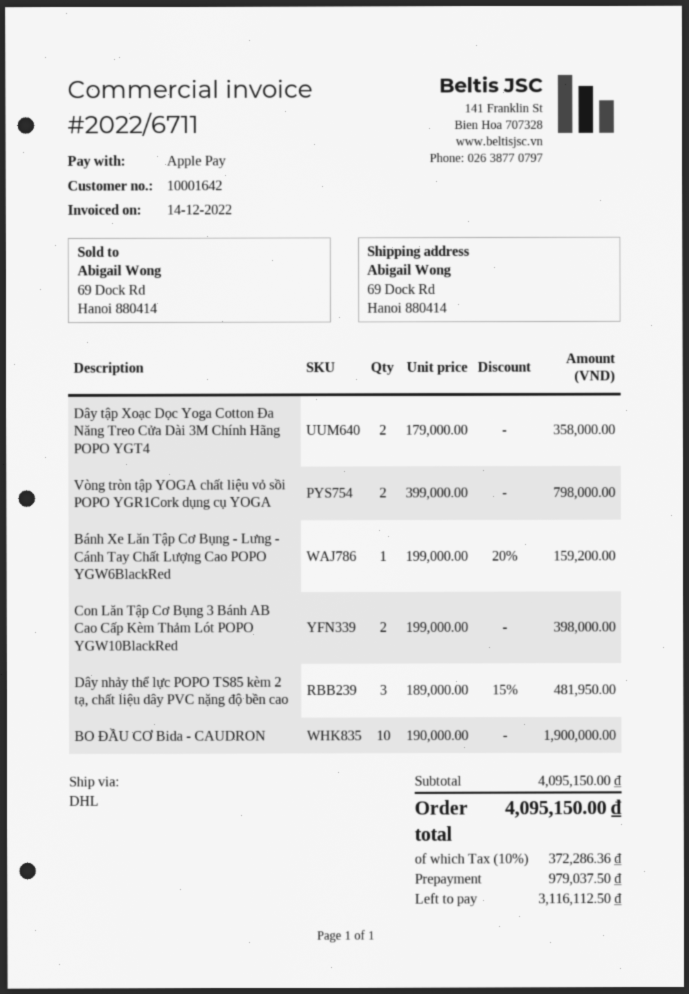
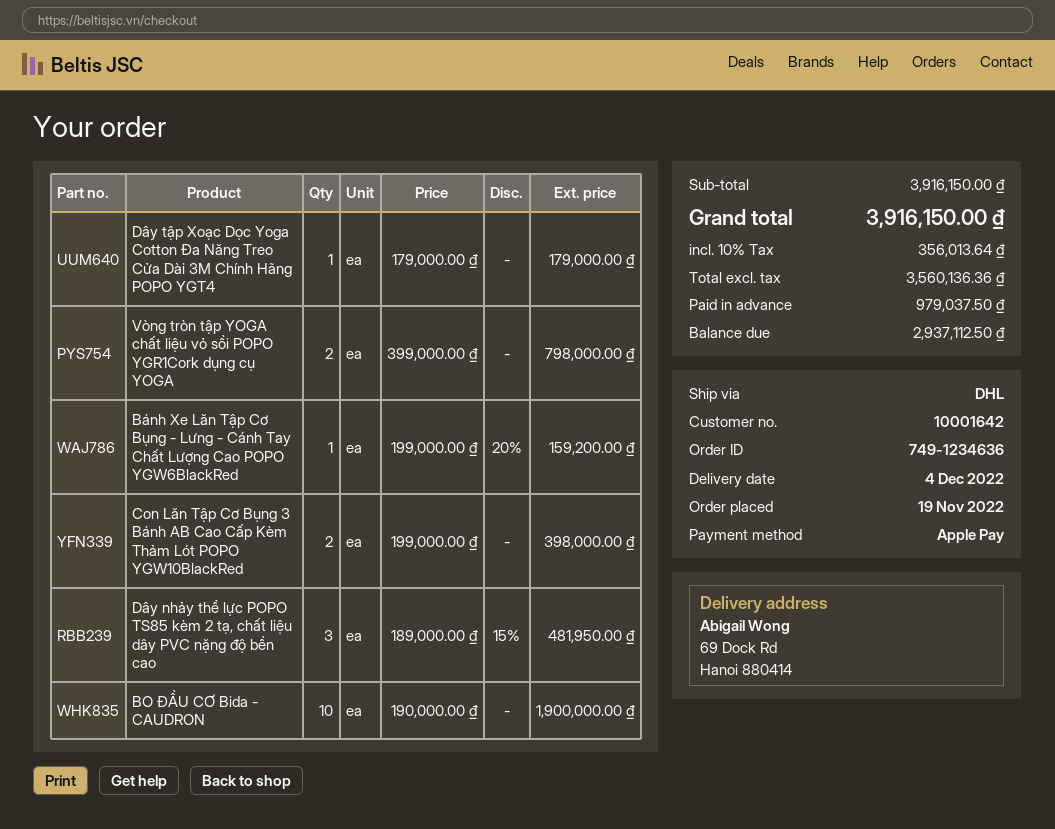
Dây tập Xoạc Dọc Yoga Cotton Đa Năng Treo Cửa Dài 3M Chính Hãng POPO YGT4: 2 x 179000.00 = 358000.00 -> 1 x 179000.00 = 179000.00
subtotal: 4095150.00 -> 3916150.00
tax: 10% = 372286.36 -> 10% = 356013.64
total: 4095150.00 -> 3916150.00
balance: 3116112.50 -> 2937112.50

